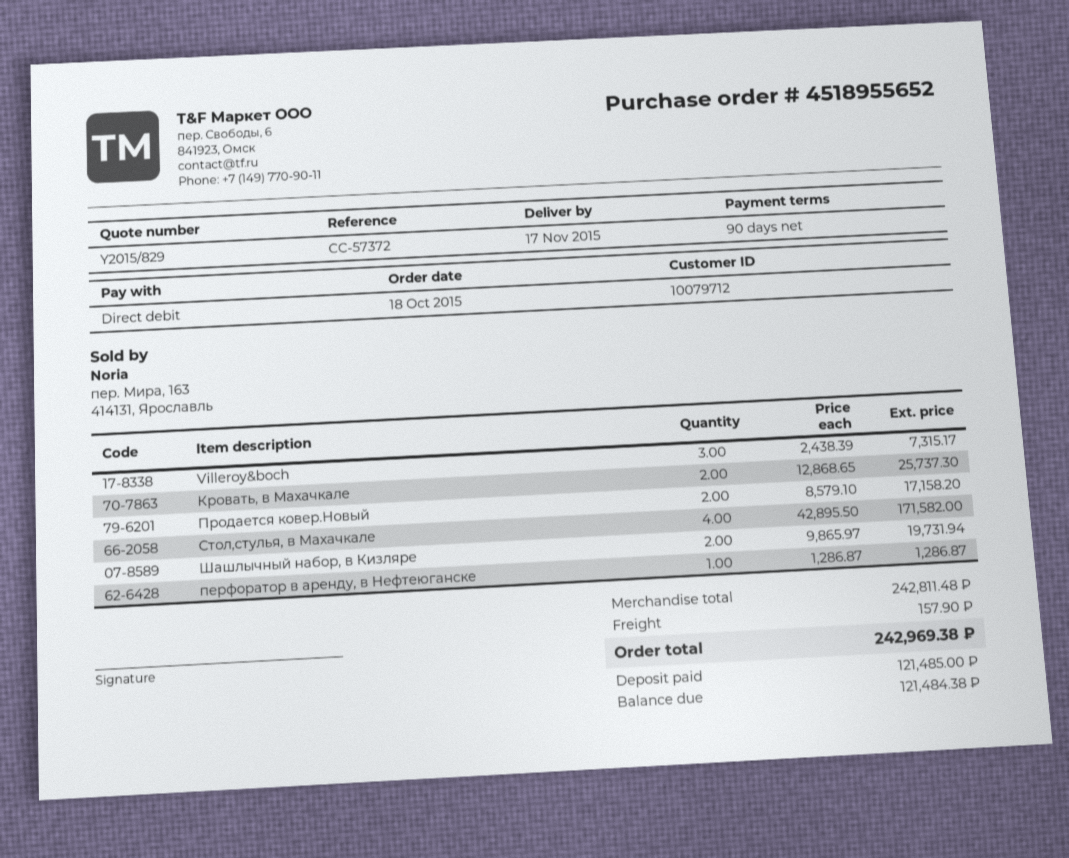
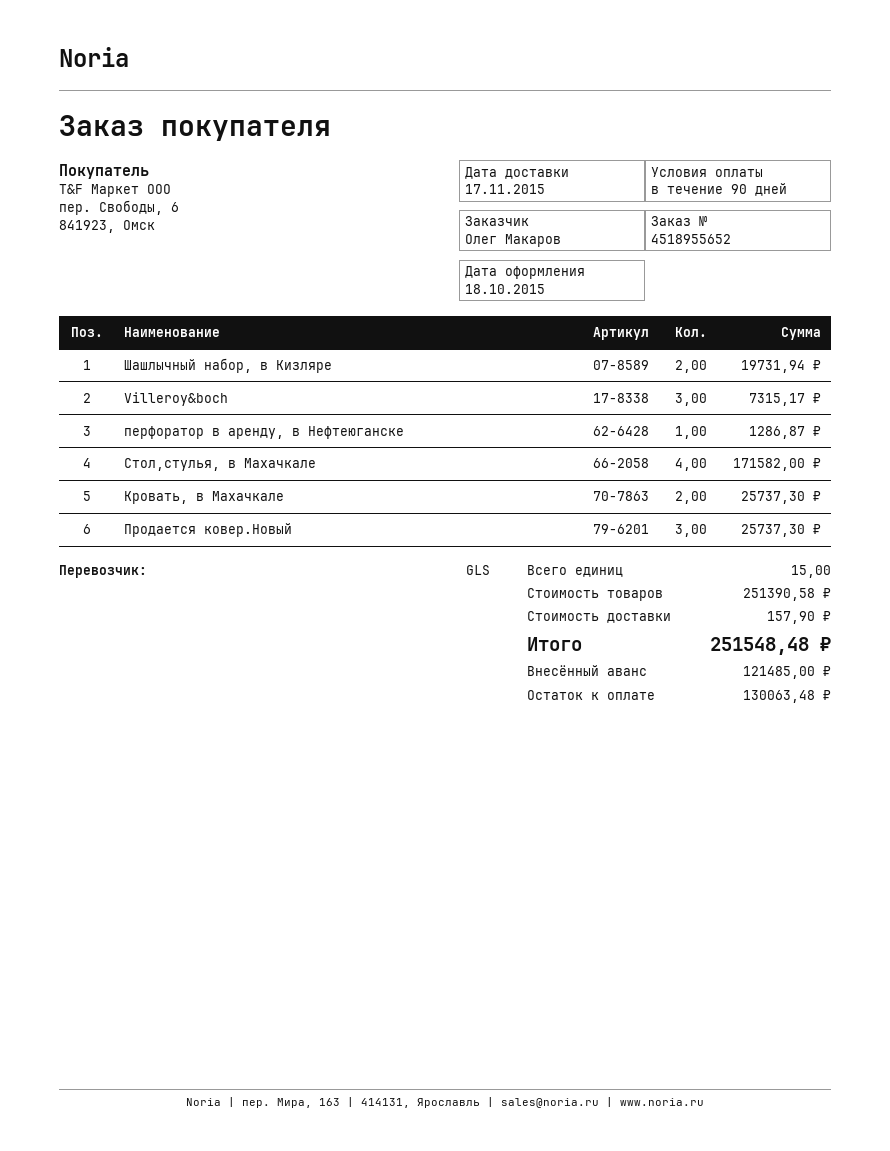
Продается ковер.Новый: 2 for 17158.20 -> 3 for 25737.30
subtotal: 242811.48 -> 251390.58
total: 242969.38 -> 251548.48
balance: 121484.38 -> 130063.48

